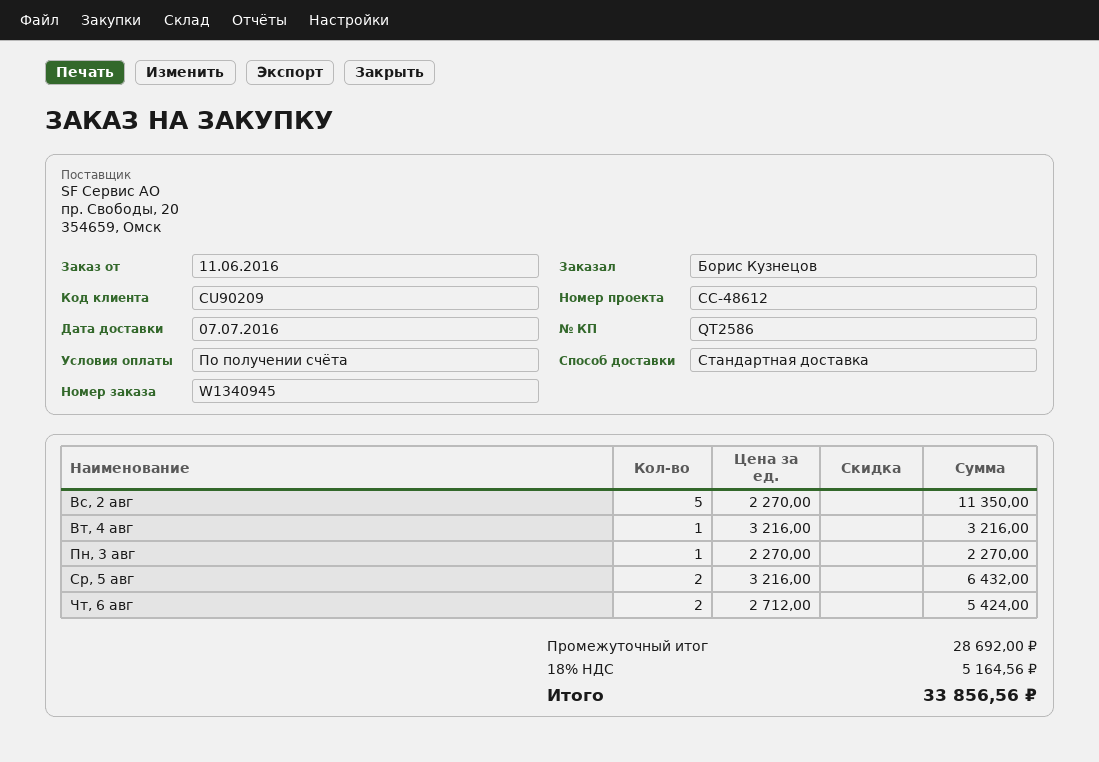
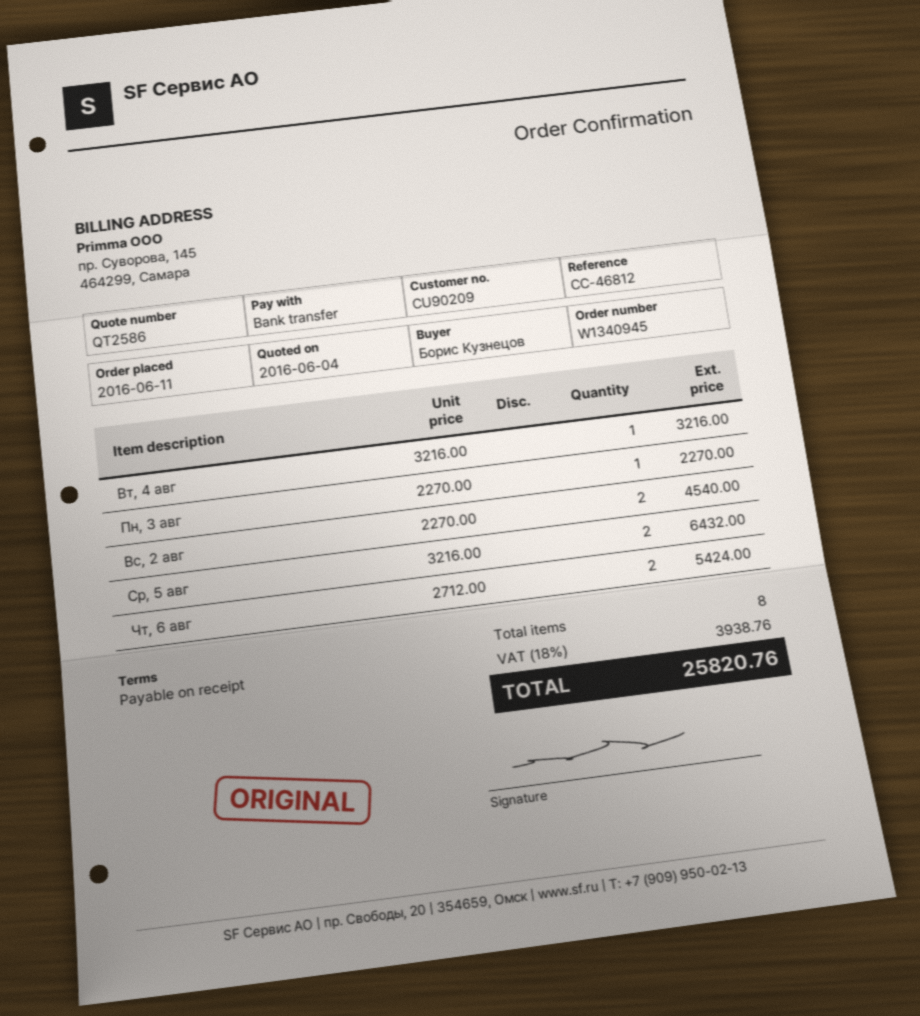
reference: CC-48612 -> CC-46812
Вс, 2 авг: 5 x 2270.00 = 11350.00 -> 2 x 2270.00 = 4540.00
tax: 18% = 5164.56 -> 18% = 3938.76
total: 33856.56 -> 25820.76

